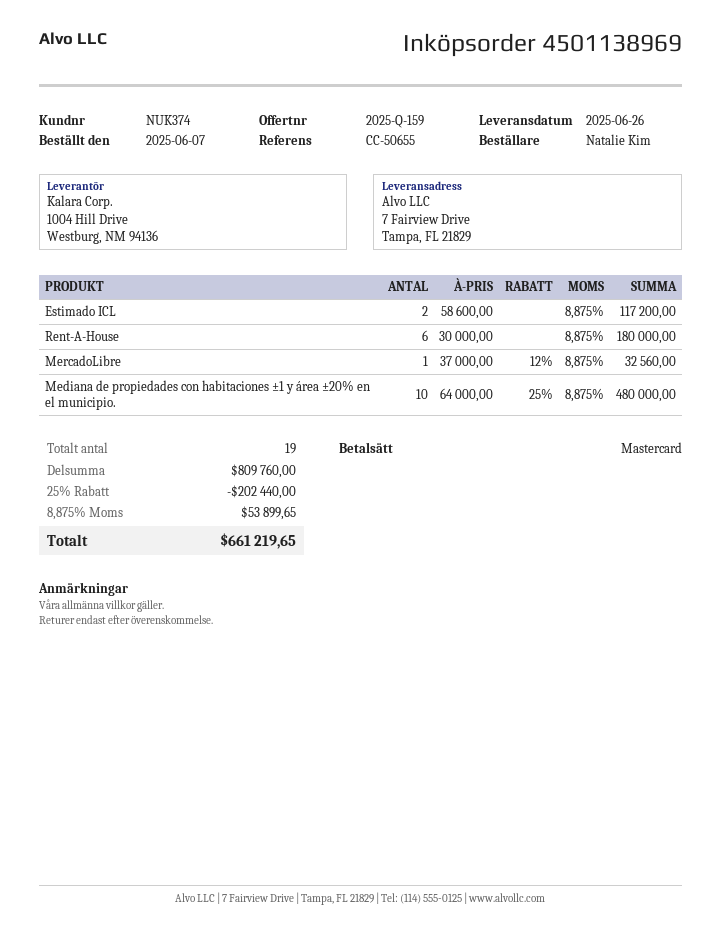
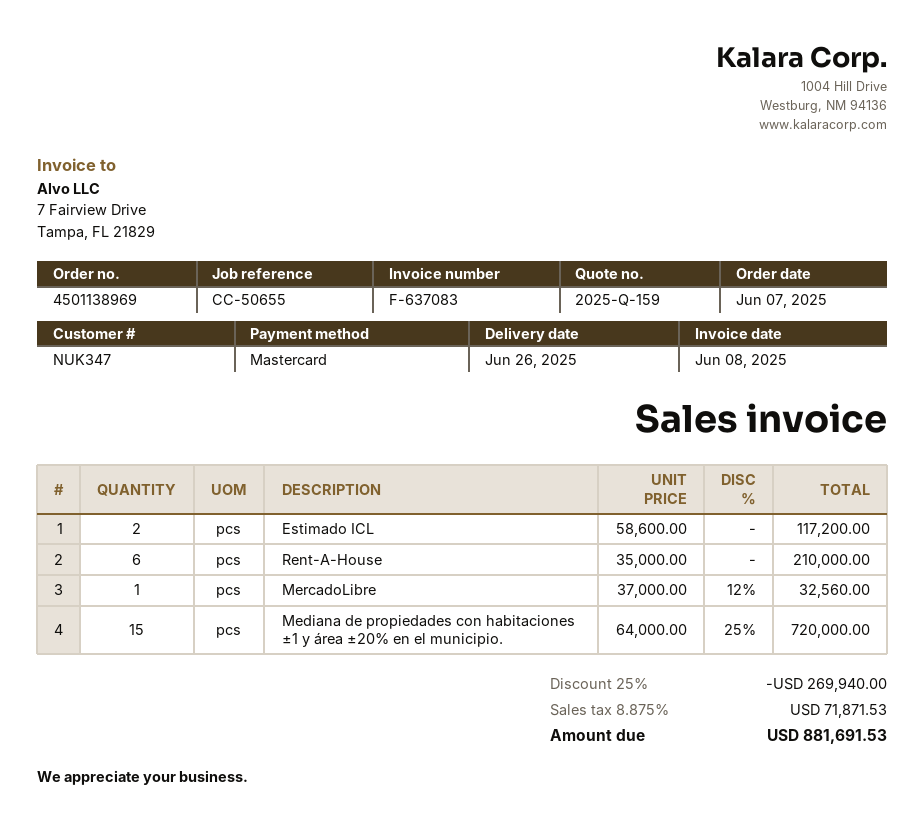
customer number: NUK374 -> NUK347
Rent-A-House: 6 x 30000.00 = 180000.00 -> 6 x 35000.00 = 210000.00
Mediana de propiedades con habitaciones ±1 y área ±20% en el municipio.: 10 x 64000.00 - 25% = 480000.00 -> 15 x 64000.00 - 25% = 720000.00
discount: 25% = 202440.00 -> 25% = 269940.00
tax: 8.875% = 53899.65 -> 8.875% = 71871.53
total: 661219.65 -> 881691.53

